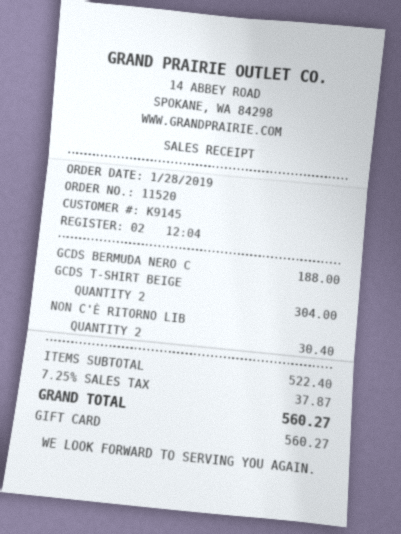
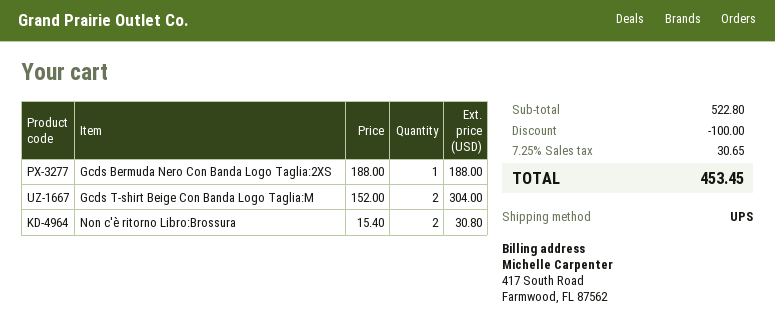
NON C'È RITORNO LIB: 2 for 30.40 -> 2 for 30.80
subtotal: 522.40 -> 522.80
discount: none -> 100.00
tax: 7.25% = 37.87 -> 7.25% = 30.65
total: 560.27 -> 453.45

